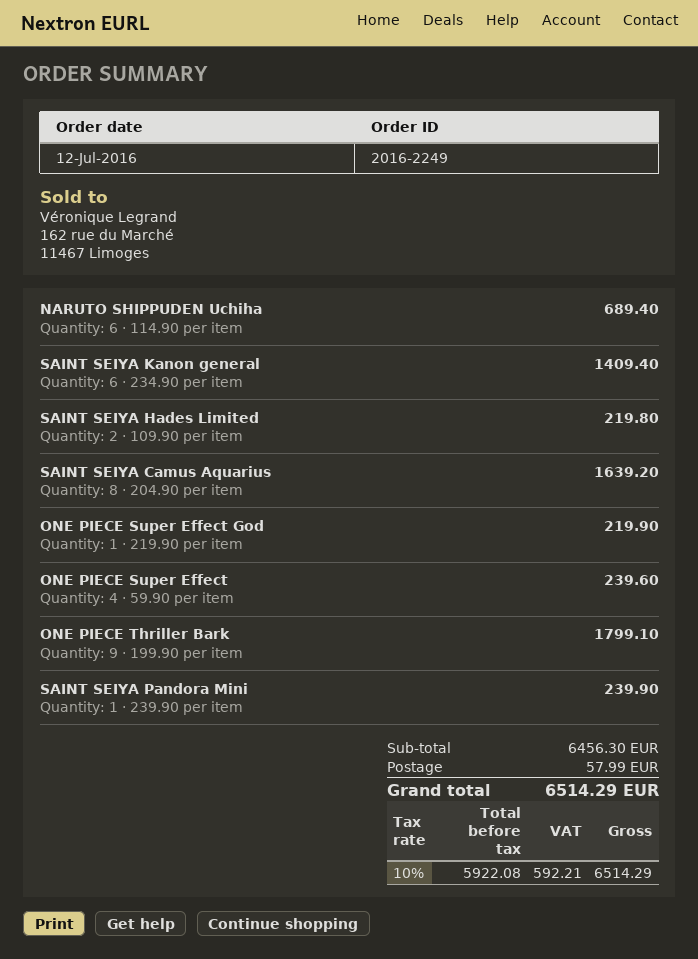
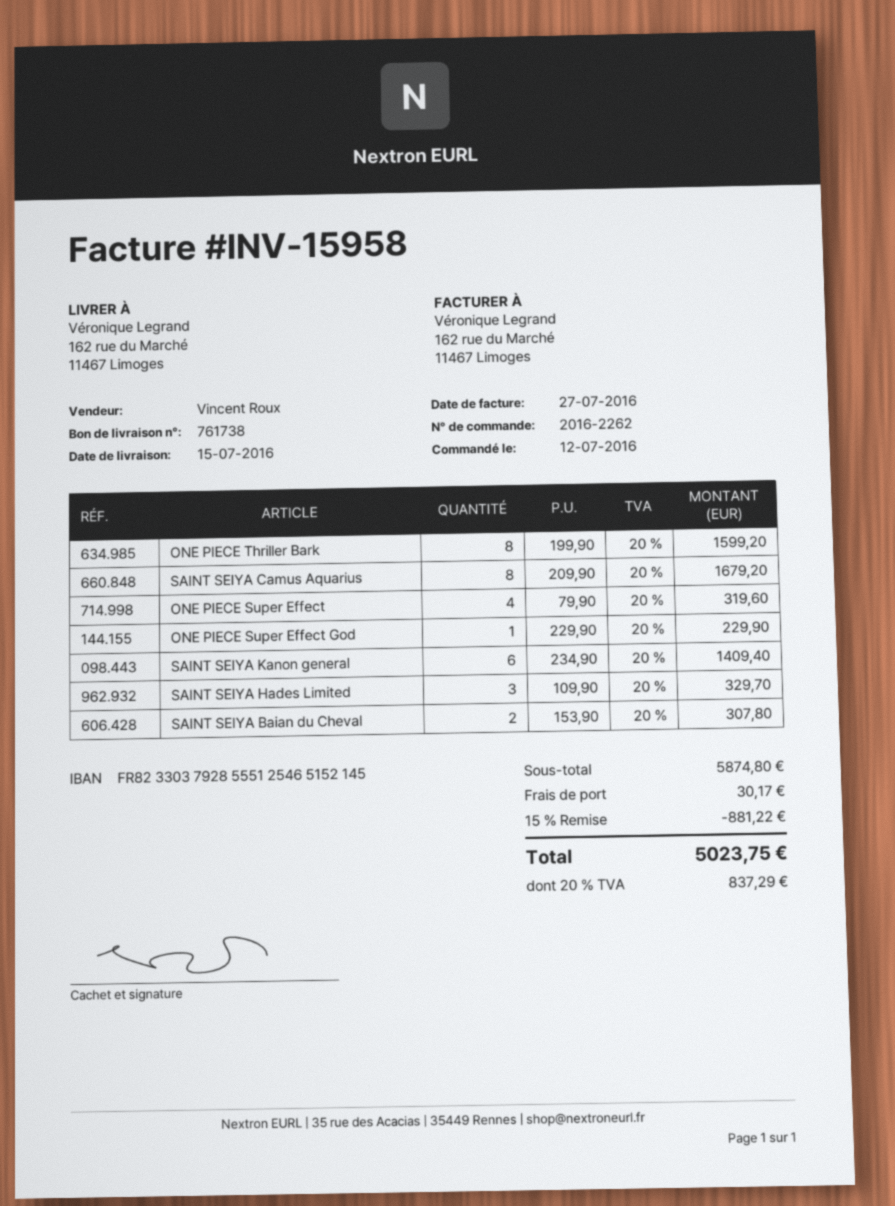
order number: 2016-2249 -> 2016-2262
NARUTO SHIPPUDEN Uchiha: 6 x 114.90 = 689.40 -> none
SAINT SEIYA Hades Limited: 2 x 109.90 = 219.80 -> 3 x 109.90 = 329.70
SAINT SEIYA Camus Aquarius: 8 x 204.90 = 1639.20 -> 8 x 209.90 = 1679.20
ONE PIECE Super Effect God: 1 x 219.90 = 219.90 -> 1 x 229.90 = 229.90
ONE PIECE Super Effect: 4 x 59.90 = 239.60 -> 4 x 79.90 = 319.60
ONE PIECE Thriller Bark: 9 x 199.90 = 1799.10 -> 8 x 199.90 = 1599.20
SAINT SEIYA Pandora Mini: 1 x 239.90 = 239.90 -> none
SAINT SEIYA Baian du Cheval: none -> 2 x 153.90 = 307.80
subtotal: 6456.30 -> 5874.80
discount: none -> 15% = 881.22
shipping: 57.99 -> 30.17
tax: 10% = 592.21 -> 20% = 837.29
total: 6514.29 -> 5023.75

